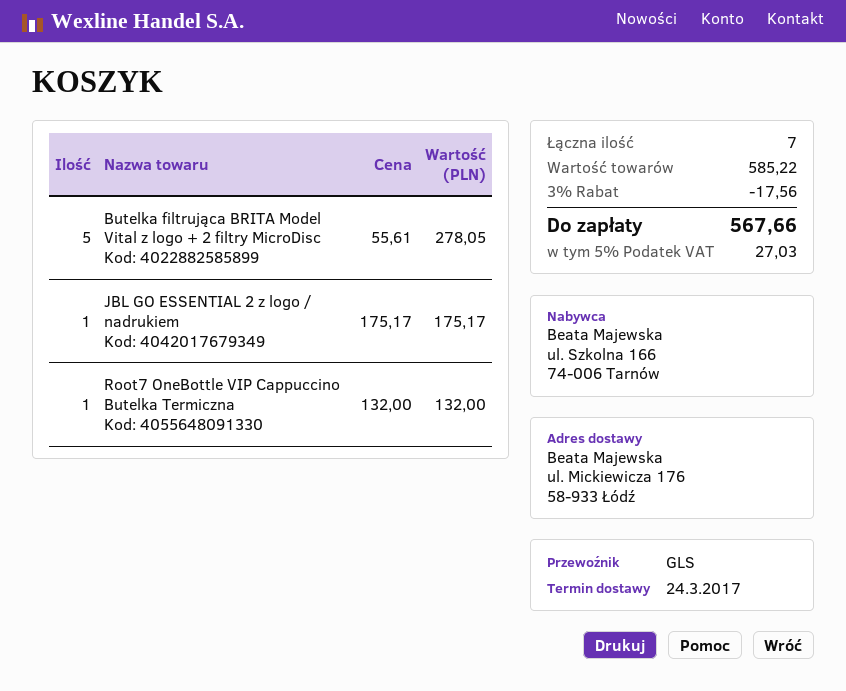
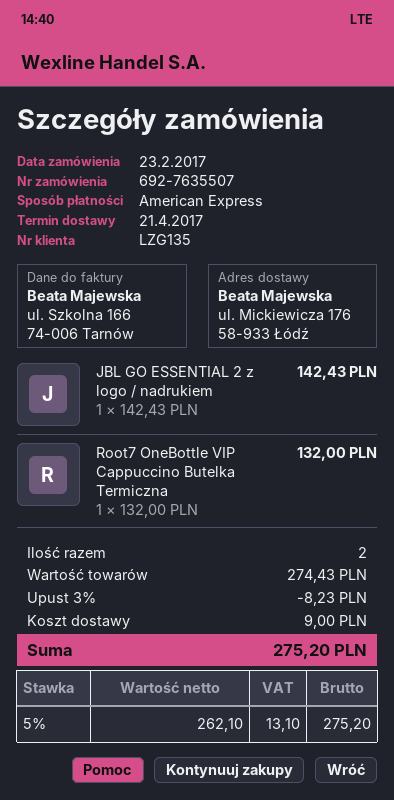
delivery date: 2017-03-24 -> 2017-04-21
Butelka filtrująca BRITA Model Vital z logo + 2 filtry MicroDisc: 5 x 55.61 = 278.05 -> none
JBL GO ESSENTIAL 2 z logo / nadrukiem: 1 x 175.17 = 175.17 -> 1 x 142.43 = 142.43
total quantity: 7 -> 2
subtotal: 585.22 -> 274.43
discount: 3% = 17.56 -> 3% = 8.23
shipping: none -> 9.00
tax: 5% = 27.03 -> 5% = 13.10
total: 567.66 -> 275.20

